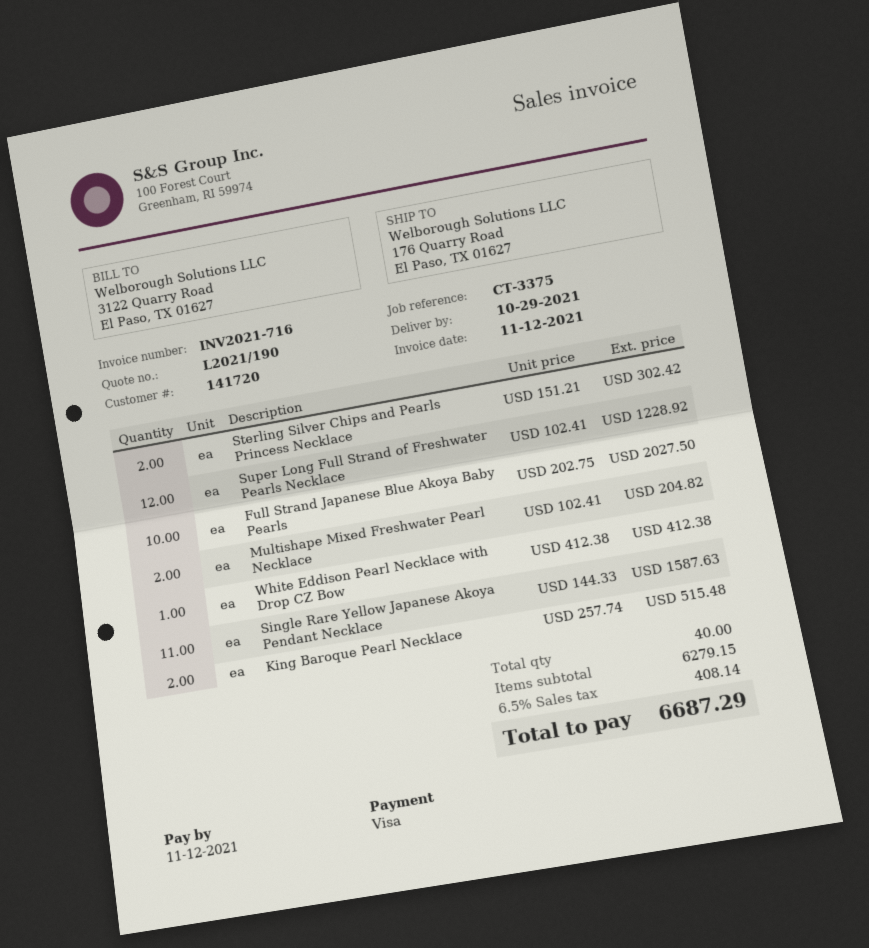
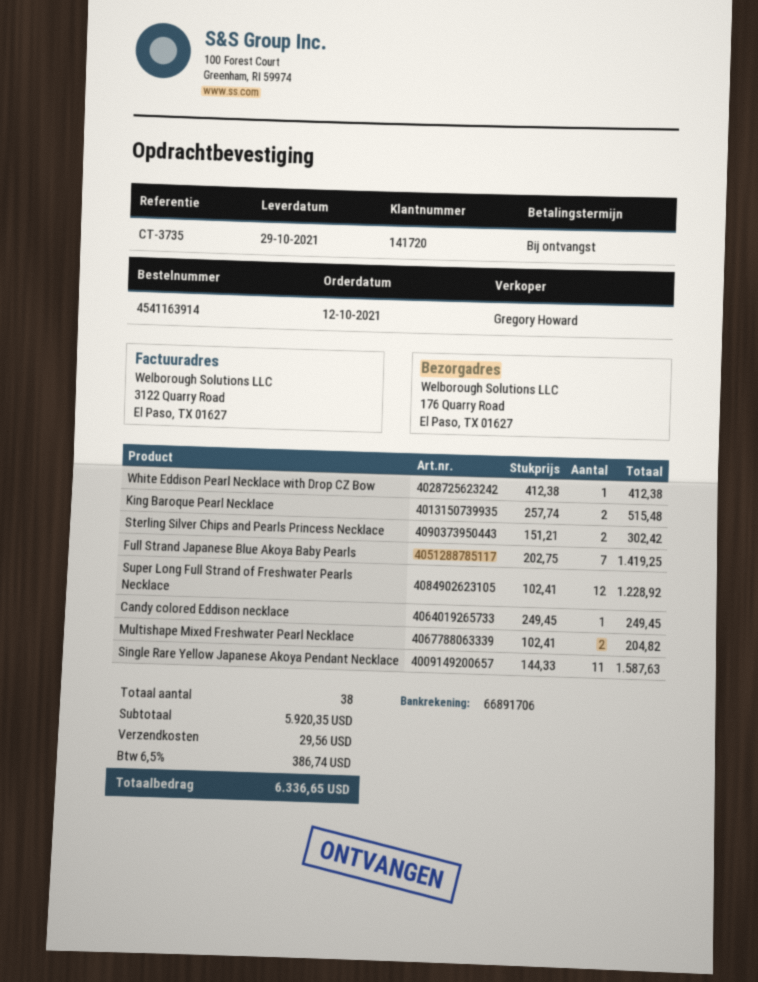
reference: CT-3375 -> CT-3735
Full Strand Japanese Blue Akoya Baby Pearls: 10 x 202.75 = 2027.50 -> 7 x 202.75 = 1419.25
Candy colored Eddison necklace: none -> 1 x 249.45 = 249.45
total quantity: 40 -> 38
subtotal: 6279.15 -> 5920.35
shipping: none -> 29.56
tax: 6.5% = 408.14 -> 6.5% = 386.74
total: 6687.29 -> 6336.65

